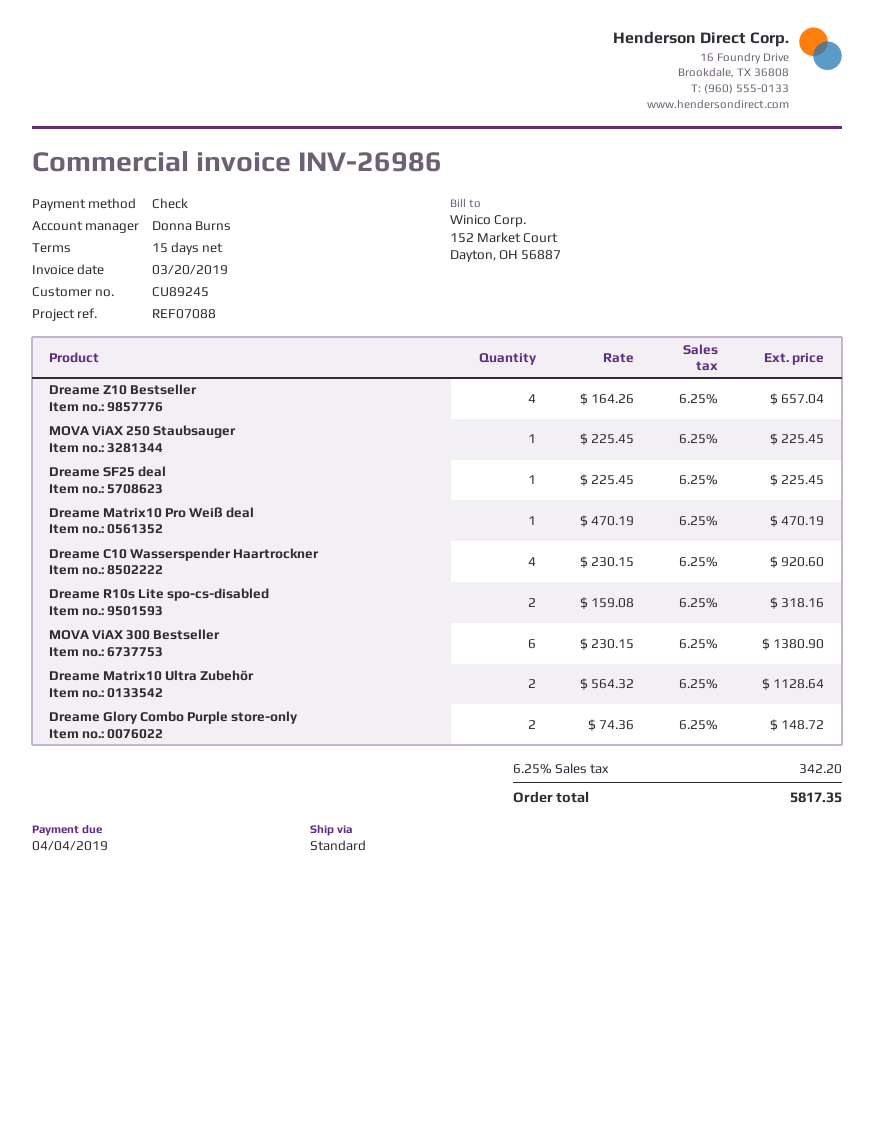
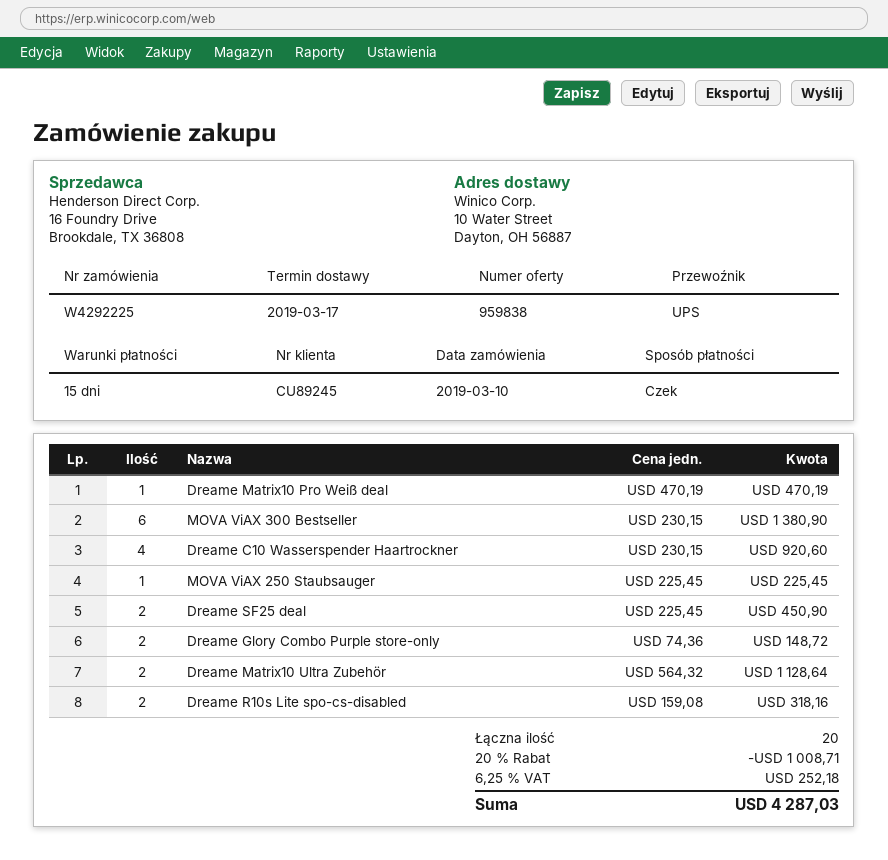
shipping method: standard -> UPS
Dreame Z10 Bestseller: 4 x 164.26 = 657.04 -> none
Dreame SF25 deal: 1 x 225.45 = 225.45 -> 2 x 225.45 = 450.90
discount: none -> 20% = 1008.71
tax: 6.25% = 342.20 -> 6.25% = 252.18
total: 5817.35 -> 4287.03

